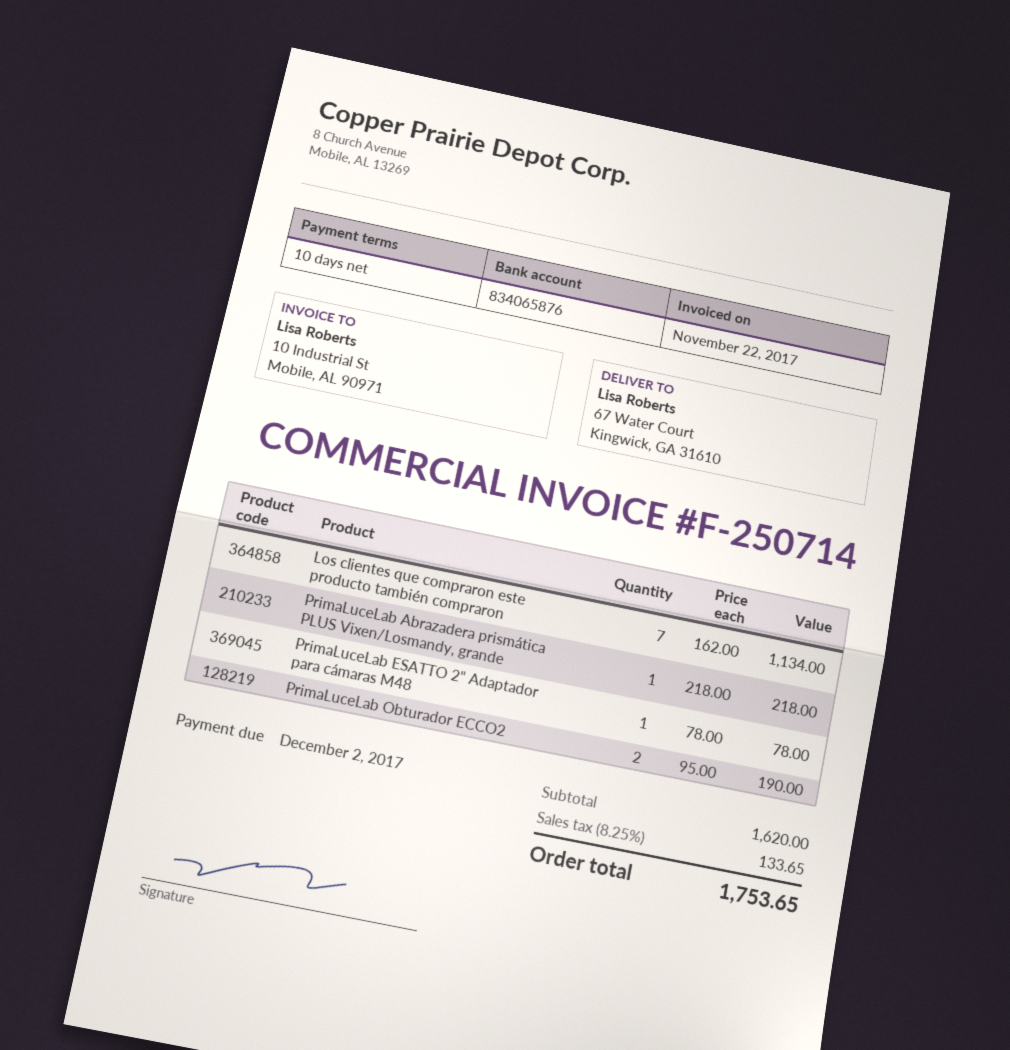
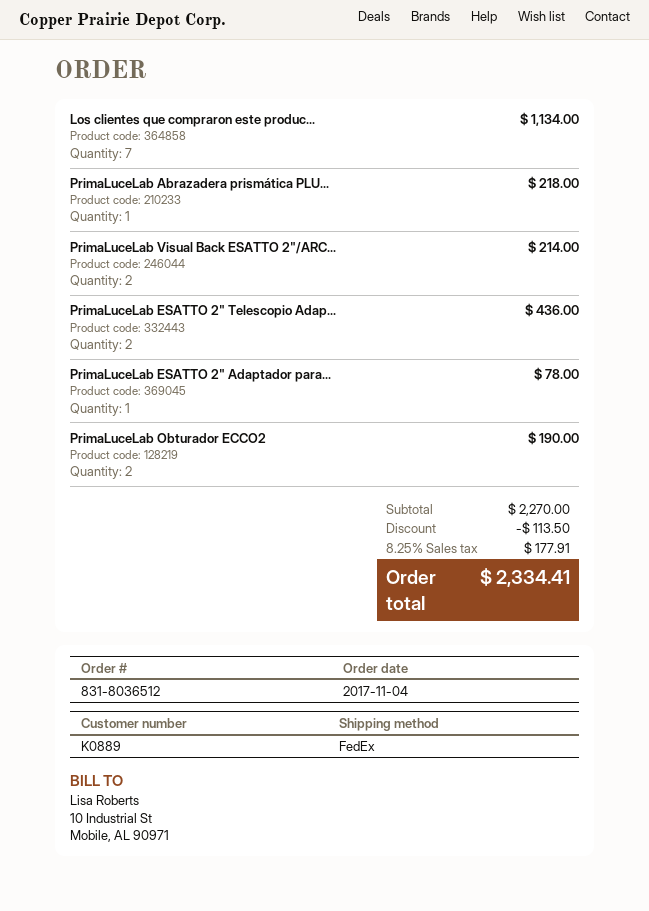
PrimaLuceLab Visual Back ESATTO 2"/ARC...: none -> 2 for 214.00
PrimaLuceLab ESATTO 2" Telescopio Adap...: none -> 2 for 436.00
subtotal: 1620.00 -> 2270.00
discount: none -> 113.50
tax: 8.25% = 133.65 -> 8.25% = 177.91
total: 1753.65 -> 2334.41

